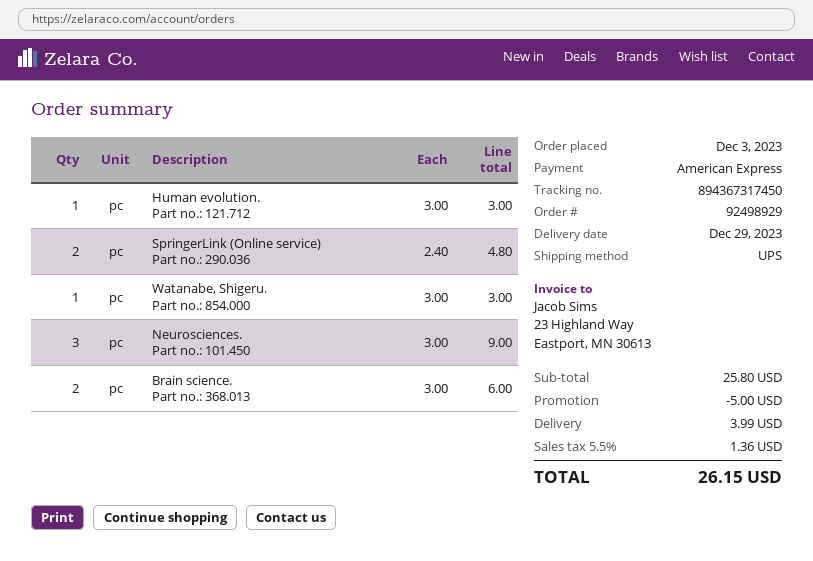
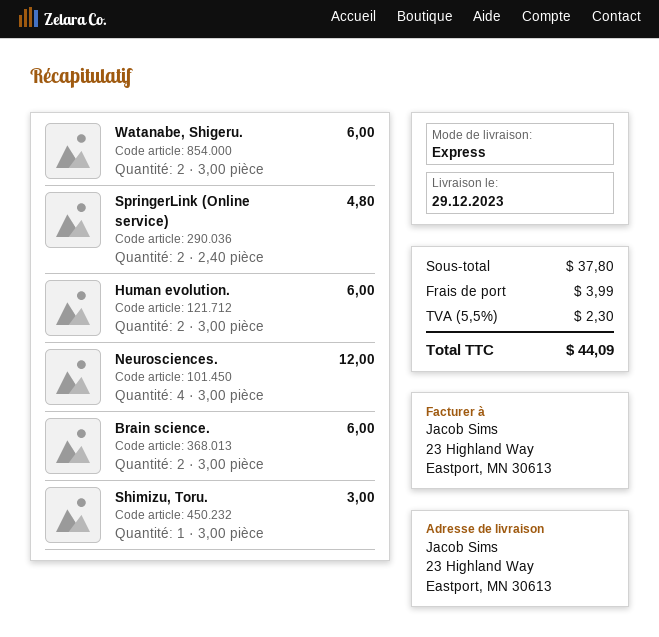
shipping method: UPS -> express
Human evolution.: 1 x 3.00 = 3.00 -> 2 x 3.00 = 6.00
Watanabe, Shigeru.: 1 x 3.00 = 3.00 -> 2 x 3.00 = 6.00
Neurosciences.: 3 x 3.00 = 9.00 -> 4 x 3.00 = 12.00
Shimizu, Toru.: none -> 1 x 3.00 = 3.00
subtotal: 25.80 -> 37.80
discount: 5.00 -> none
tax: 5.5% = 1.36 -> 5.5% = 2.30
total: 26.15 -> 44.09

